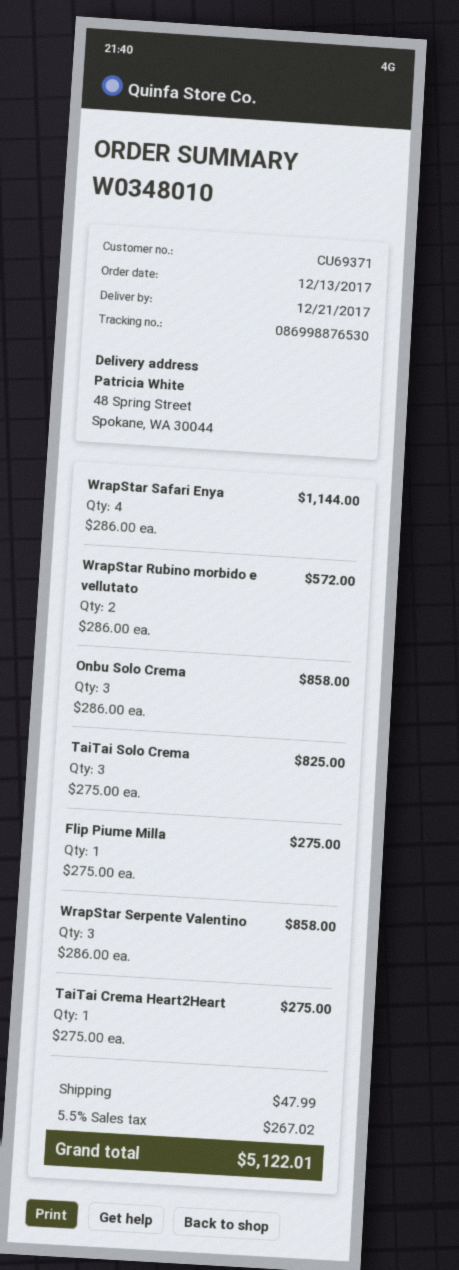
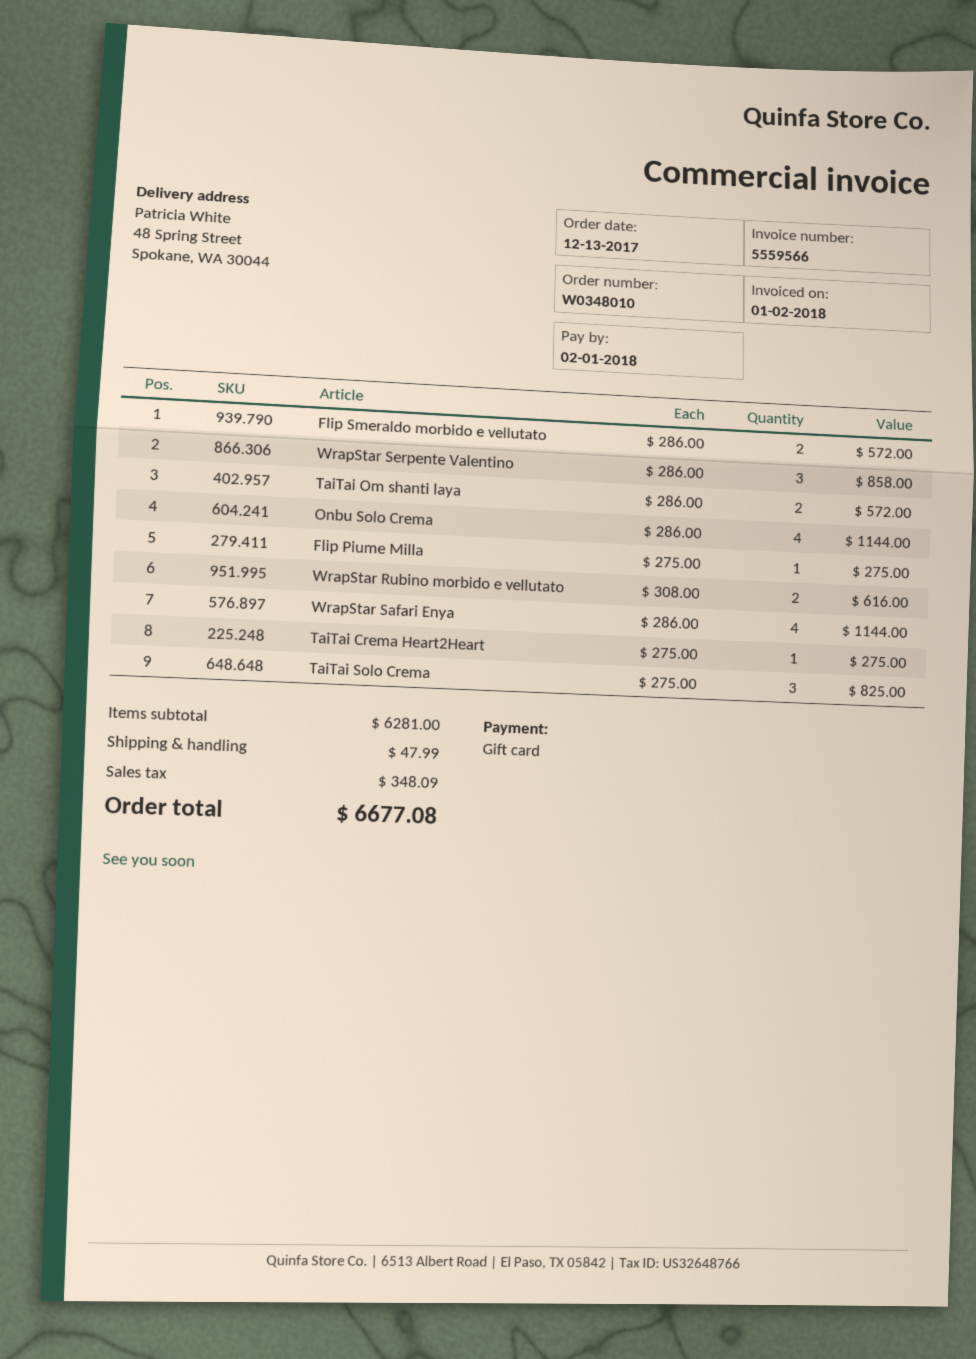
WrapStar Rubino morbido e vellutato: 2 x 286.00 = 572.00 -> 2 x 308.00 = 616.00
Onbu Solo Crema: 3 x 286.00 = 858.00 -> 4 x 286.00 = 1144.00
Flip Smeraldo morbido e vellutato: none -> 2 x 286.00 = 572.00
TaiTai Om shanti laya: none -> 2 x 286.00 = 572.00
tax: 267.02 -> 348.09
total: 5122.01 -> 6677.08

